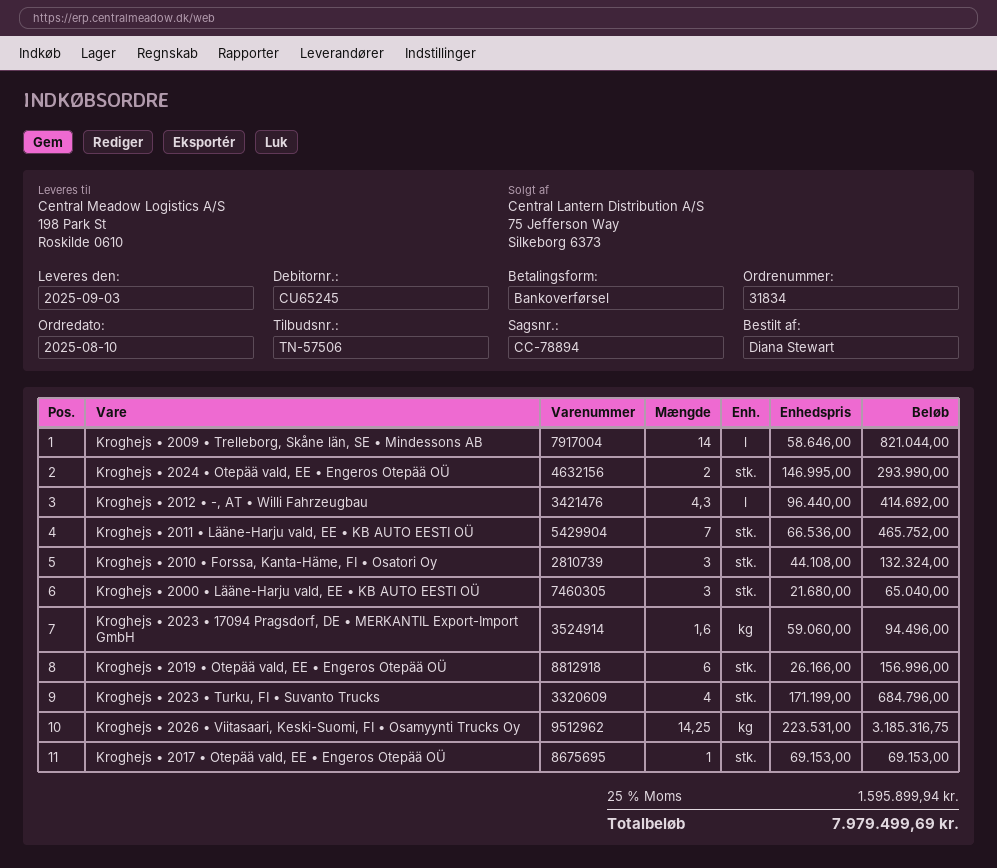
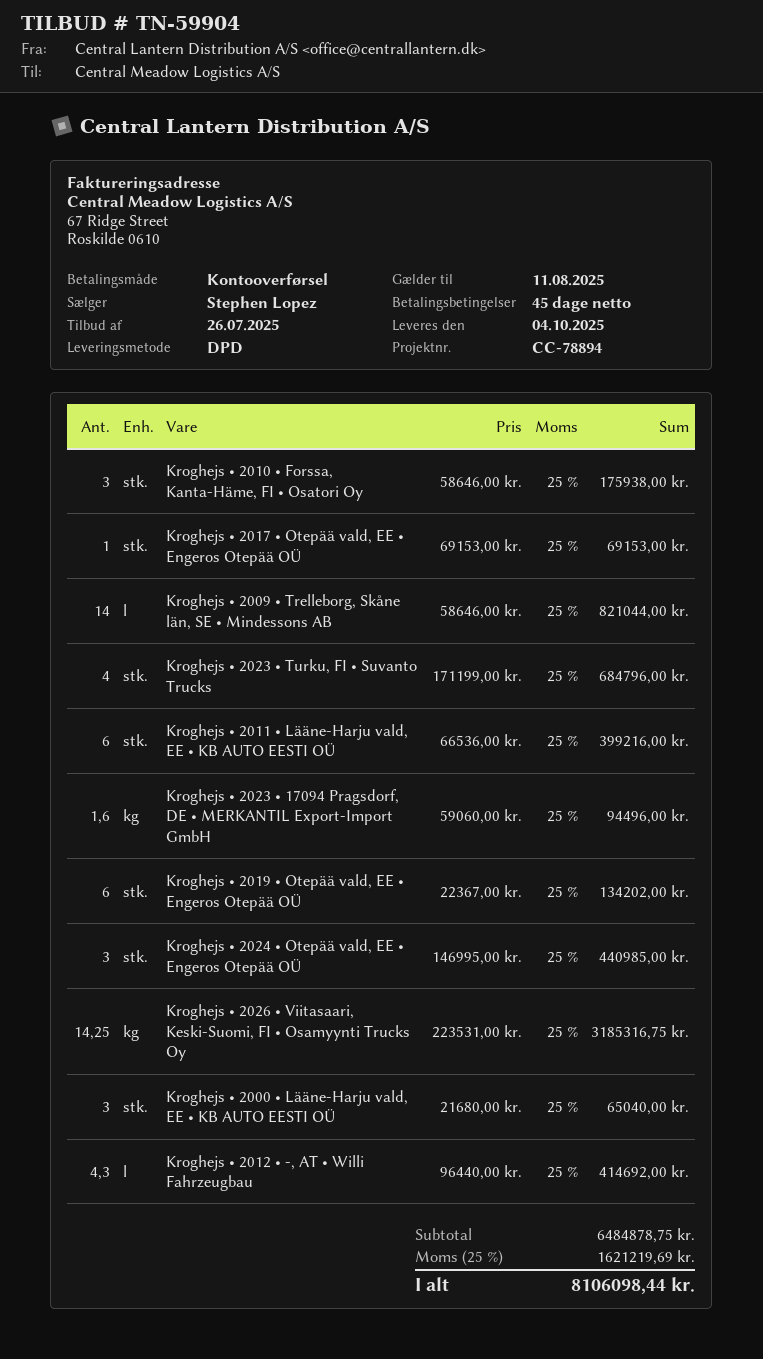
quote number: TN-57506 -> TN-59904
delivery date: 2025-09-03 -> 2025-10-04
Kroghejs • 2024 • Otepää vald, EE • Engeros Otepää OÜ: 2 x 146995.00 = 293990.00 -> 3 x 146995.00 = 440985.00
Kroghejs • 2011 • Lääne-Harju vald, EE • KB AUTO EESTI OÜ: 7 x 66536.00 = 465752.00 -> 6 x 66536.00 = 399216.00
Kroghejs • 2010 • Forssa, Kanta-Häme, FI • Osatori Oy: 3 x 44108.00 = 132324.00 -> 3 x 58646.00 = 175938.00
Kroghejs • 2019 • Otepää vald, EE • Engeros Otepää OÜ: 6 x 26166.00 = 156996.00 -> 6 x 22367.00 = 134202.00
tax: 25% = 1595899.94 -> 25% = 1621219.69
total: 7979499.69 -> 8106098.44

